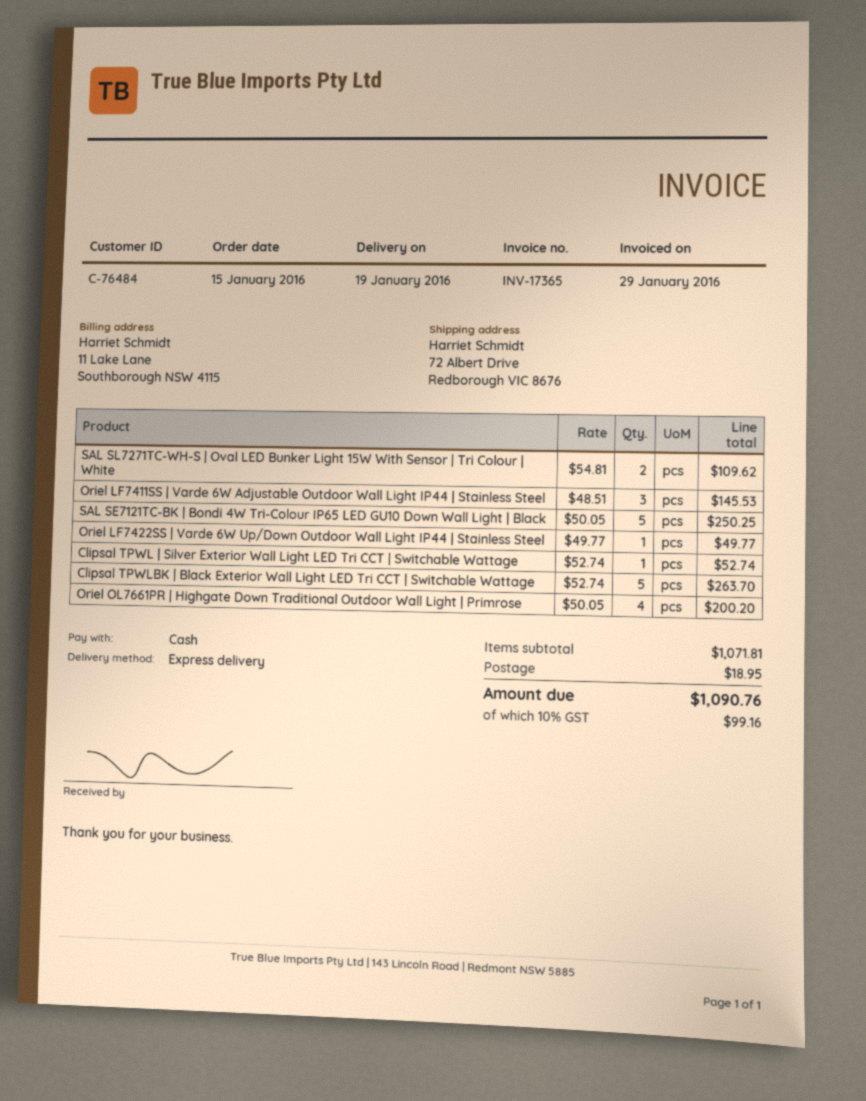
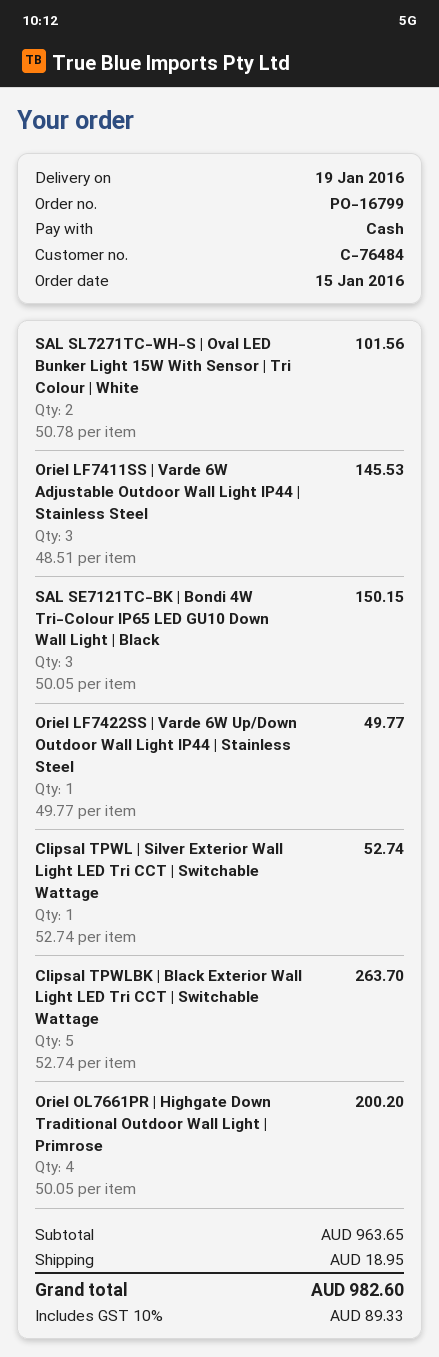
SAL SL7271TC-WH-S | Oval LED Bunker Light 15W With Sensor | Tri Colour | White: 2 x 54.81 = 109.62 -> 2 x 50.78 = 101.56
SAL SE7121TC-BK | Bondi 4W Tri-Colour IP65 LED GU10 Down Wall Light | Black: 5 x 50.05 = 250.25 -> 3 x 50.05 = 150.15
subtotal: 1071.81 -> 963.65
tax: 10% = 99.16 -> 10% = 89.33
total: 1090.76 -> 982.60

